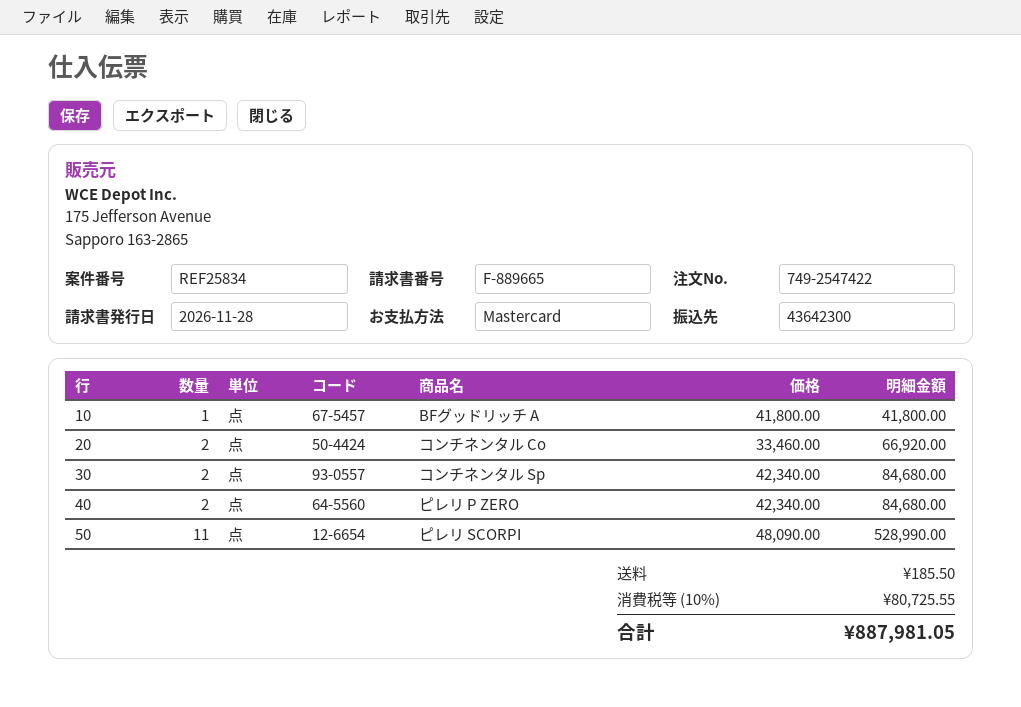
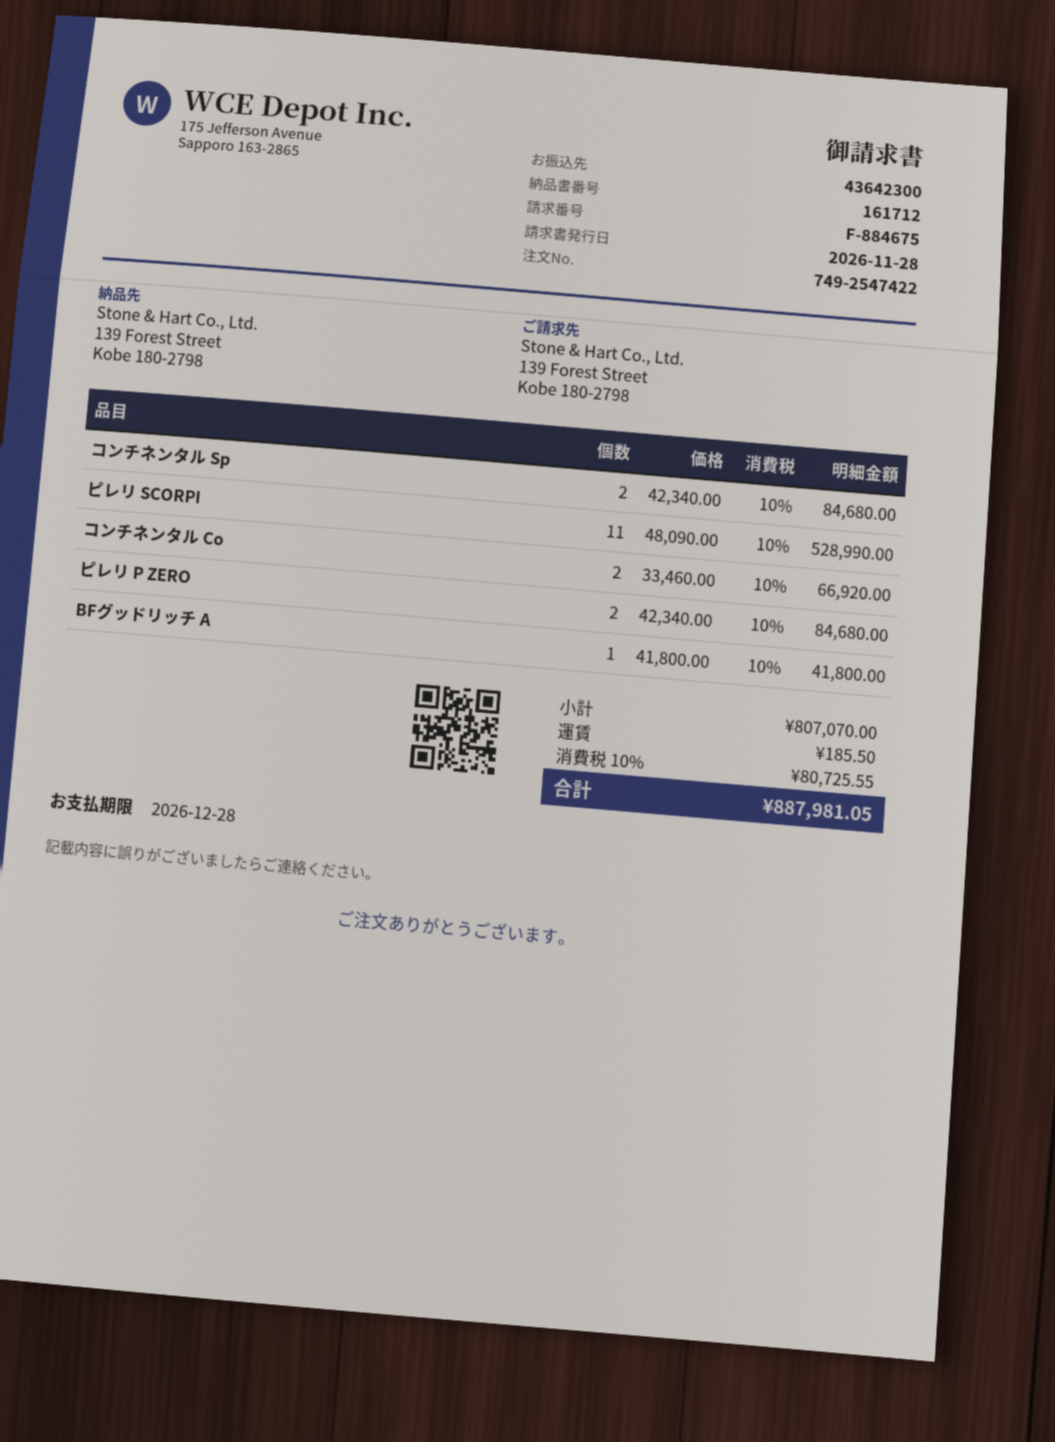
invoice number: F-889665 -> F-884675

